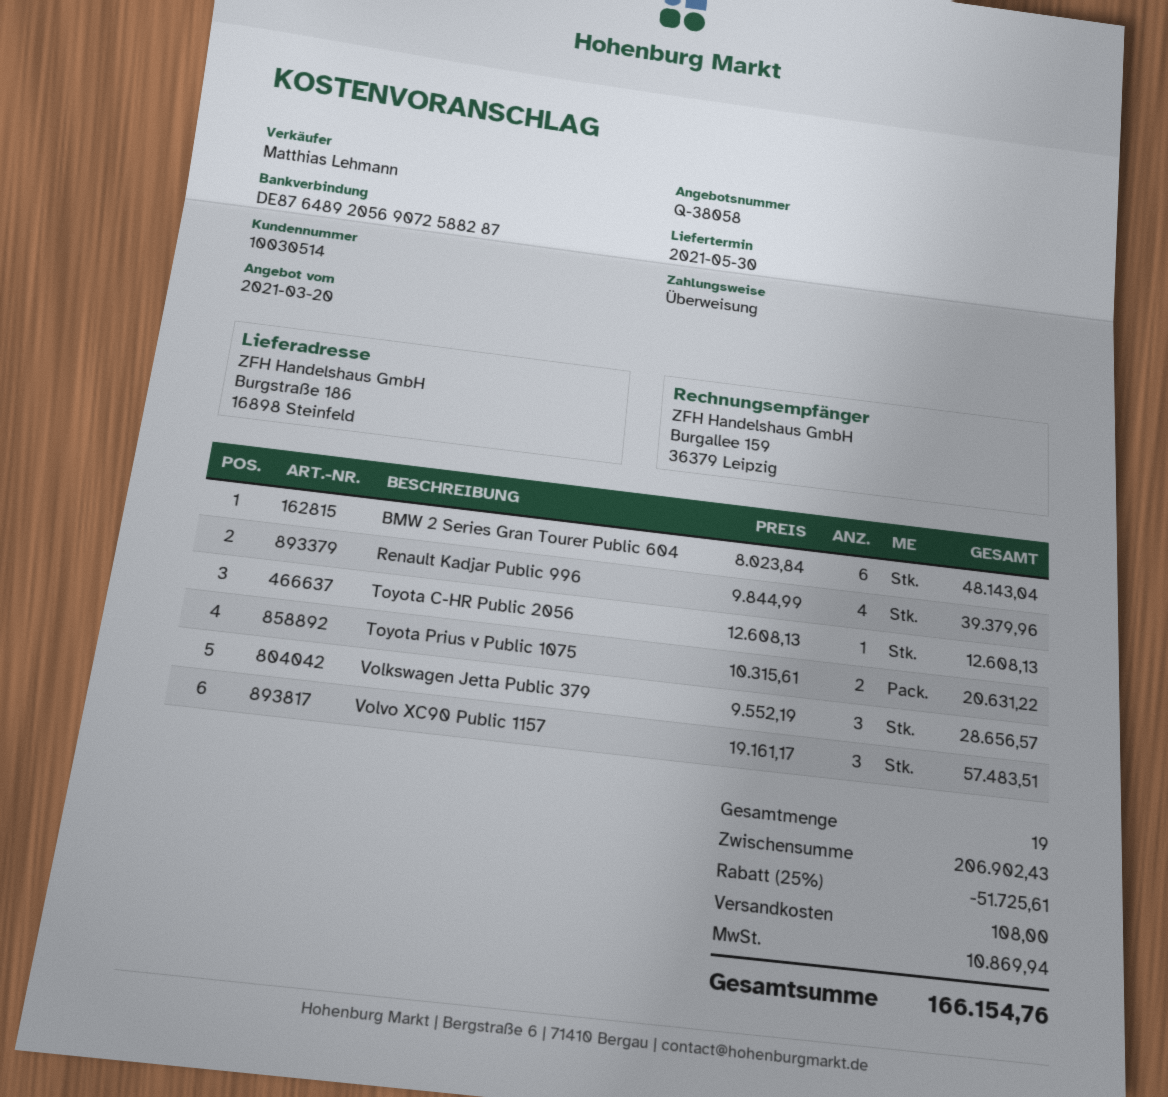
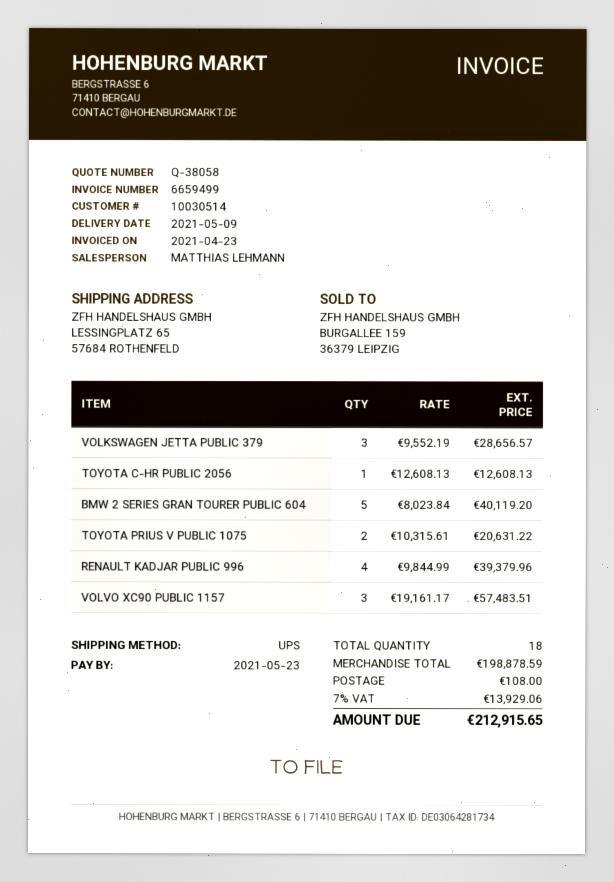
delivery date: 2021-05-30 -> 2021-05-09
ship to: Burgstraße 186, 16898 Steinfeld -> LESSINGPLATZ 65, 57684 ROTHENFELD
BMW 2 Series Gran Tourer Public 604: 6 x 8023.84 = 48143.04 -> 5 x 8023.84 = 40119.20
total quantity: 19 -> 18
subtotal: 206902.43 -> 198878.59
discount: 25% = 51725.61 -> none
tax: 10869.94 -> 13929.06
total: 166154.76 -> 212915.65

